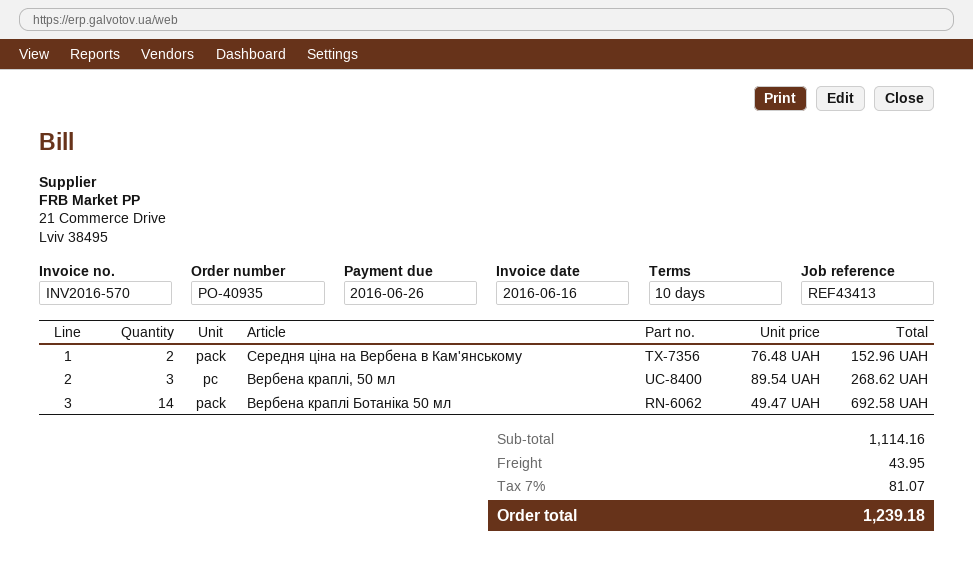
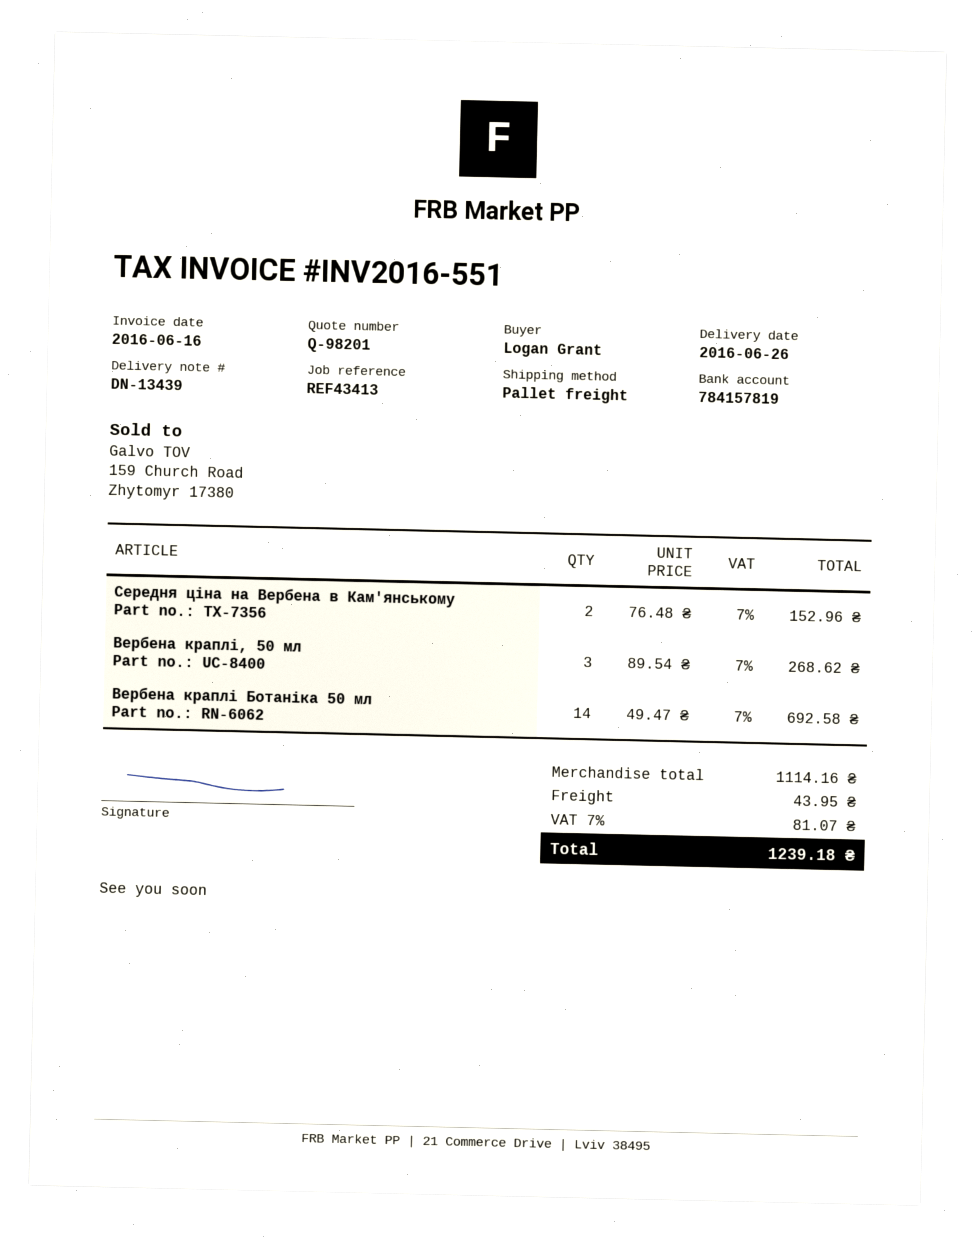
invoice number: INV2016-570 -> INV2016-551

